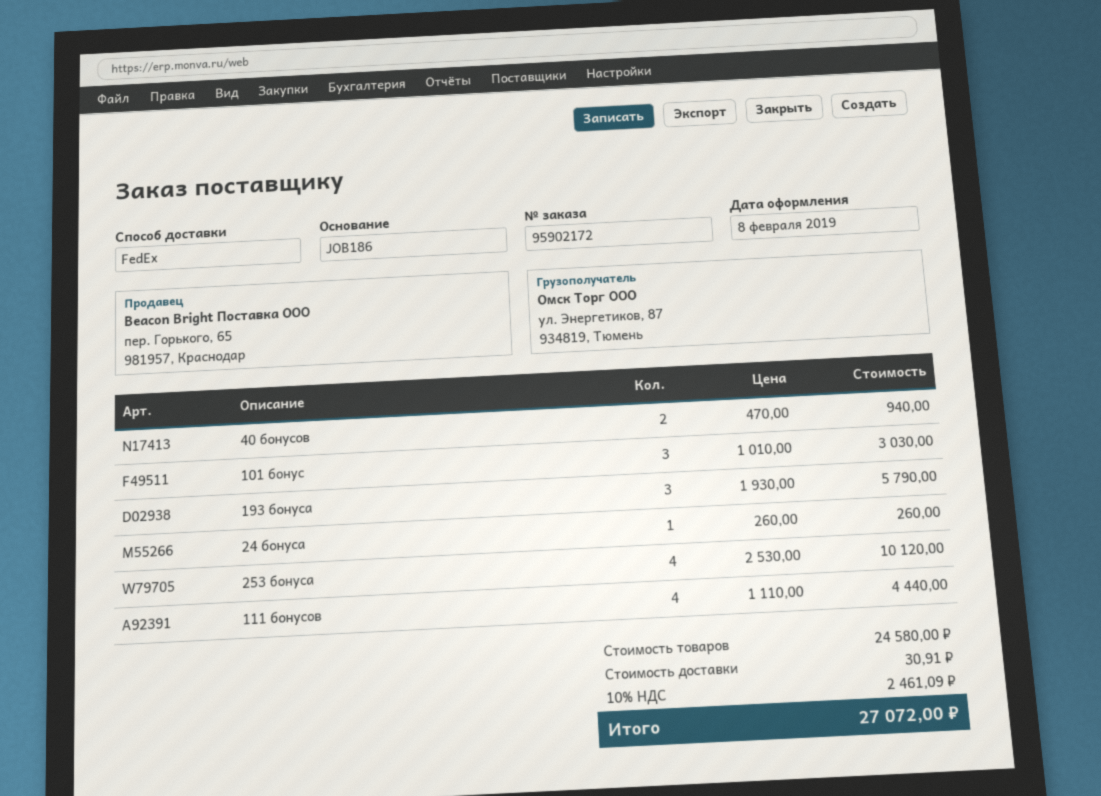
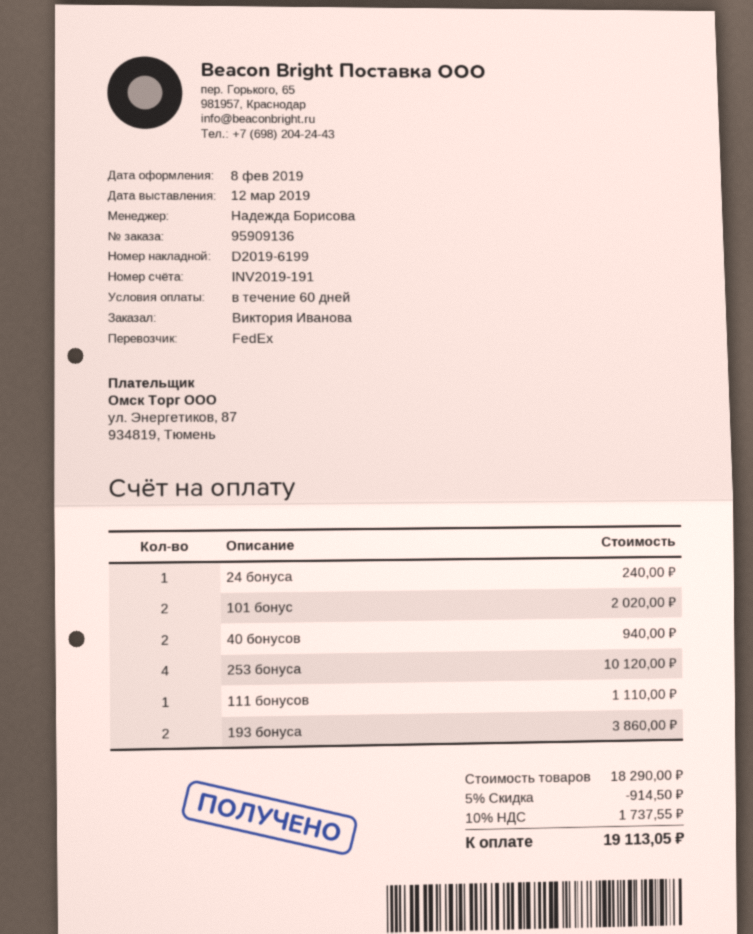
order number: 95902172 -> 95909136
101 бонус: 3 for 3030.00 -> 2 for 2020.00
193 бонуса: 3 for 5790.00 -> 2 for 3860.00
24 бонуса: 1 for 260.00 -> 1 for 240.00
111 бонусов: 4 for 4440.00 -> 1 for 1110.00
subtotal: 24580.00 -> 18290.00
discount: none -> 5% = 914.50
shipping: 30.91 -> none
tax: 10% = 2461.09 -> 10% = 1737.55
total: 27072.00 -> 19113.05

